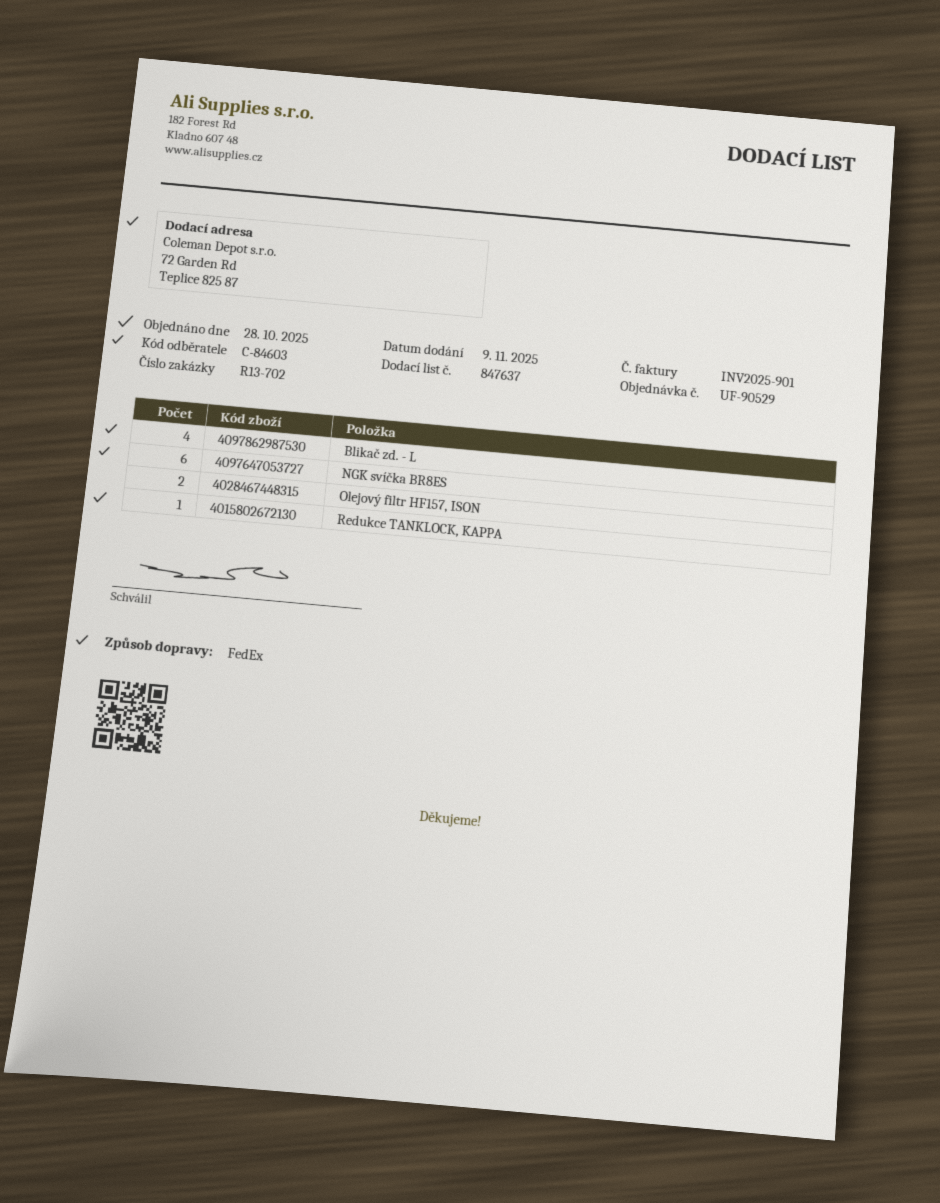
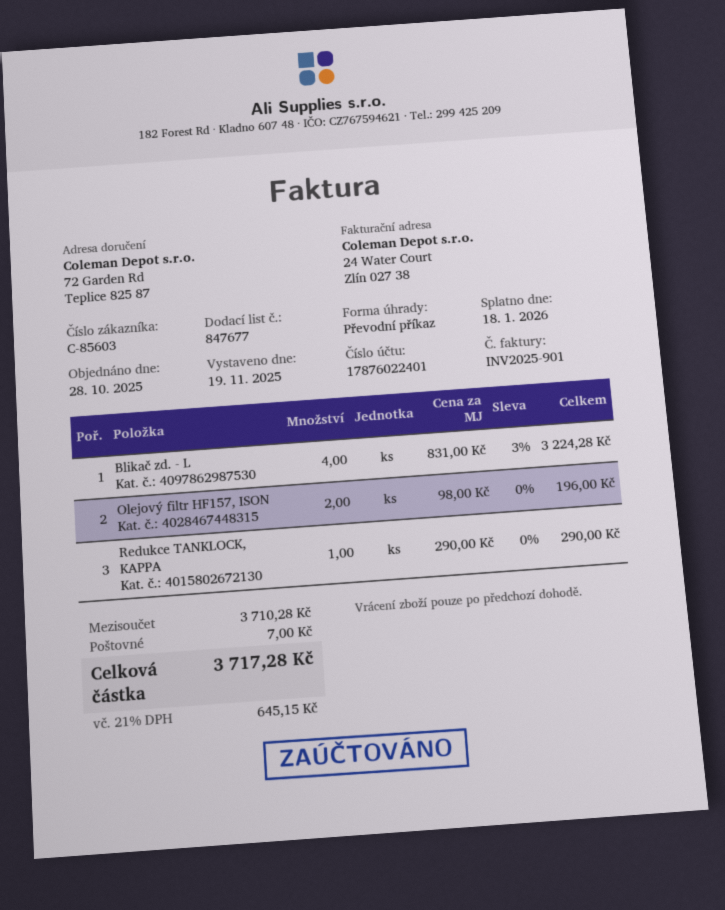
delivery note number: 847637 -> 847677
customer number: C-84603 -> C-85603
NGK svíčka BR8ES: 6 -> none

